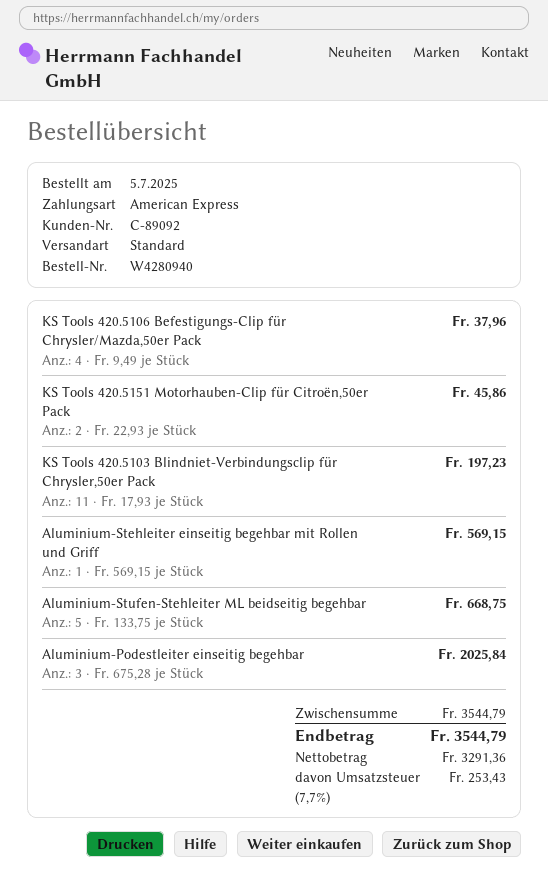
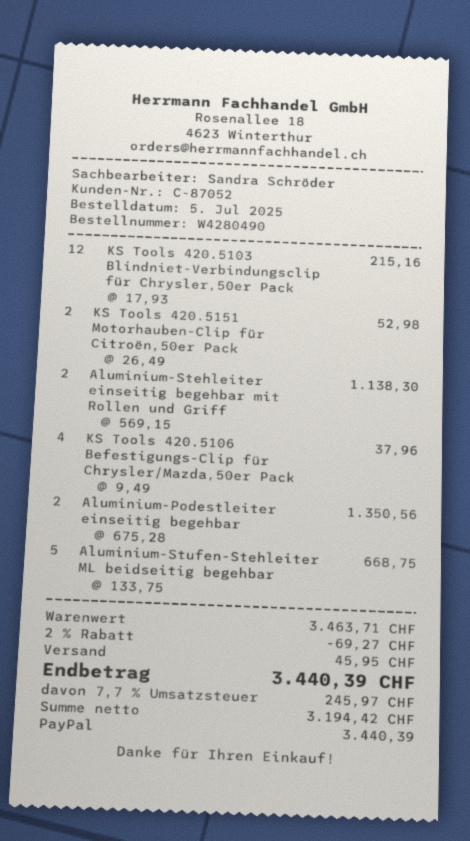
order number: W4280940 -> W4280490
customer number: C-89092 -> C-87052
payment method: American Express -> PayPal
KS Tools 420.5151 Motorhauben-Clip für Citroën,50er Pack: 2 x 22.93 = 45.86 -> 2 x 26.49 = 52.98
KS Tools 420.5103 Blindniet-Verbindungsclip für Chrysler,50er Pack: 11 x 17.93 = 197.23 -> 12 x 17.93 = 215.16
Aluminium-Stehleiter einseitig begehbar mit Rollen und Griff: 1 x 569.15 = 569.15 -> 2 x 569.15 = 1138.30
Aluminium-Podestleiter einseitig begehbar: 3 x 675.28 = 2025.84 -> 2 x 675.28 = 1350.56
subtotal: 3544.79 -> 3463.71
discount: none -> 2% = 69.27
shipping: none -> 45.95
net: 3291.36 -> 3194.42
tax: 7.7% = 253.43 -> 7.7% = 245.97
total: 3544.79 -> 3440.39

